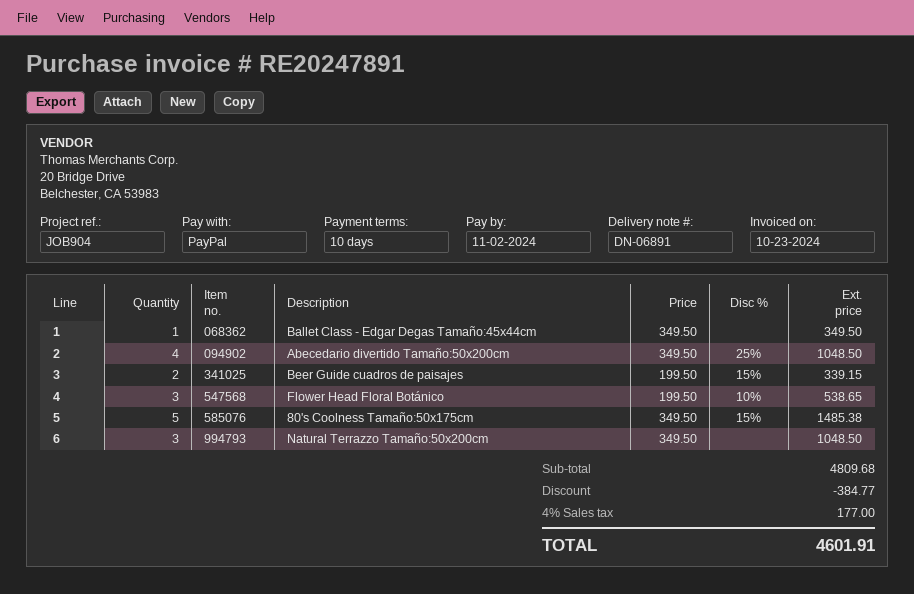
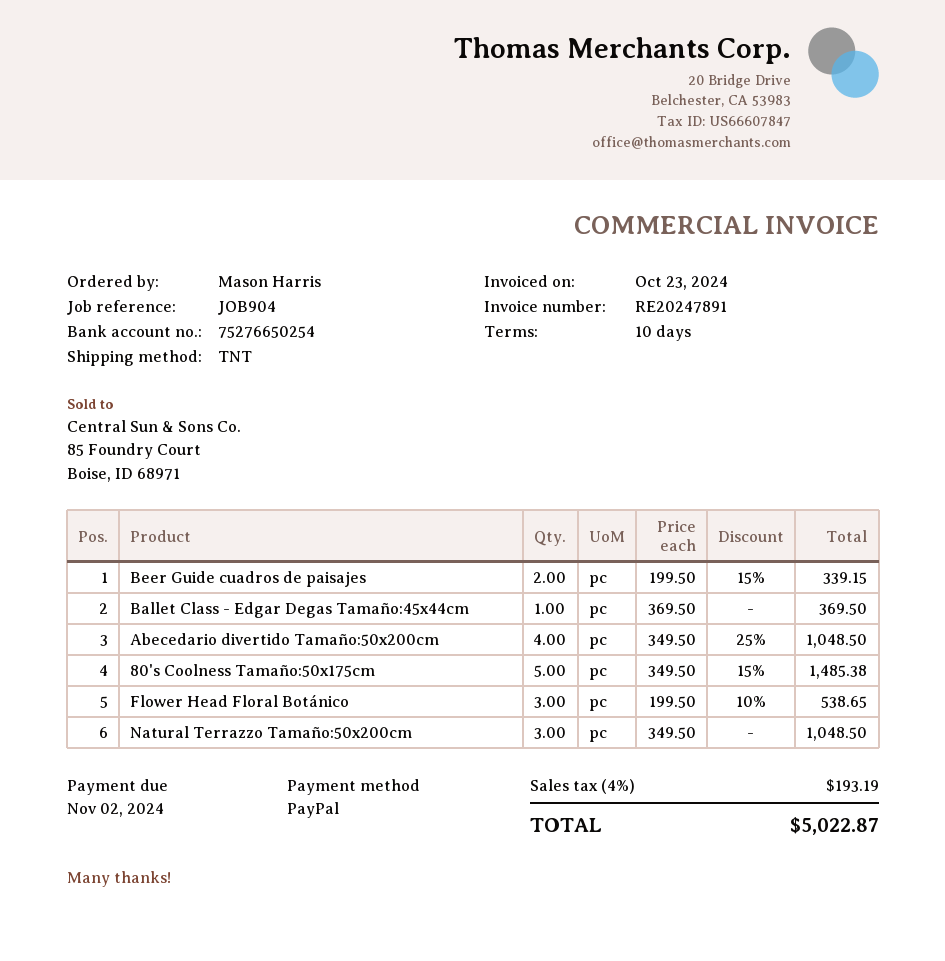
Ballet Class - Edgar Degas Tamaño:45x44cm: 1 x 349.50 = 349.50 -> 1 x 369.50 = 369.50
discount: 384.77 -> none
tax: 4% = 177.00 -> 4% = 193.19
total: 4601.91 -> 5022.87

